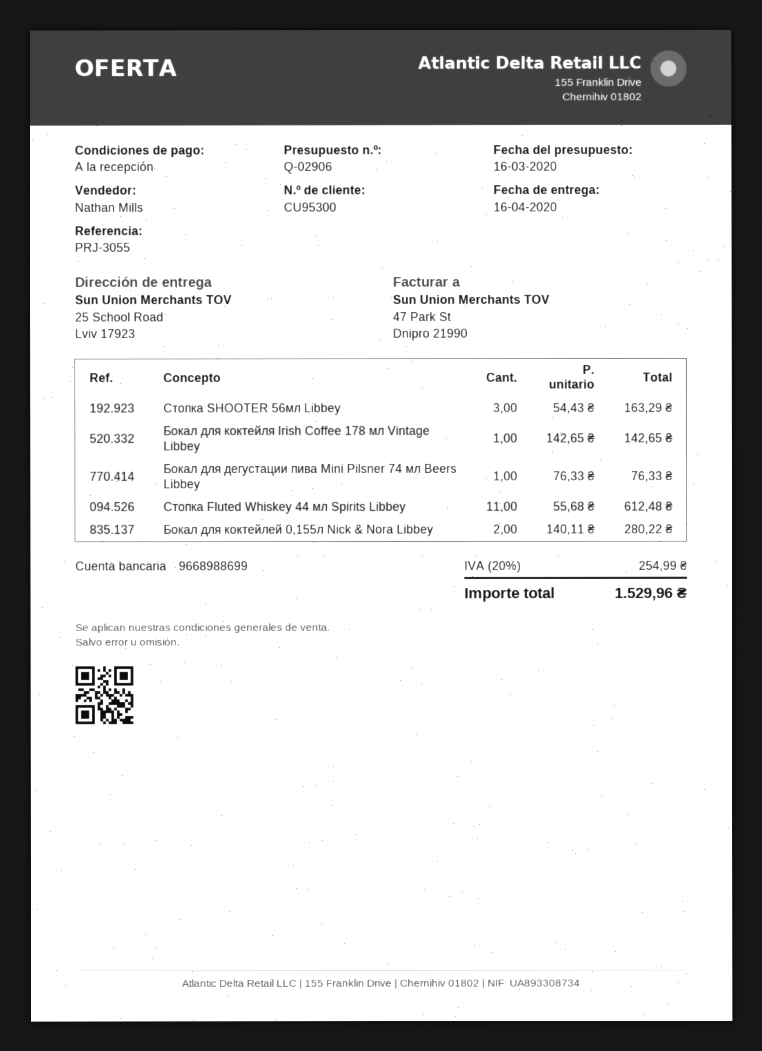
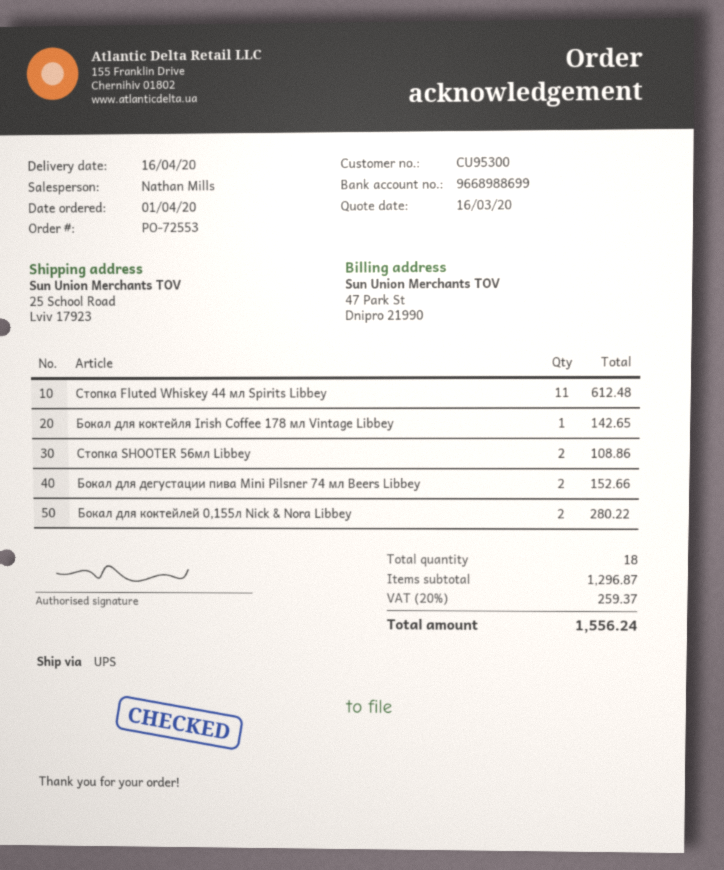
Стопка SHOOTER 56мл Libbey: 3 for 163.29 -> 2 for 108.86
Бокал для дегустации пива Mini Pilsner 74 мл Beers Libbey: 1 for 76.33 -> 2 for 152.66
tax: 20% = 254.99 -> 20% = 259.37
total: 1529.96 -> 1556.24

